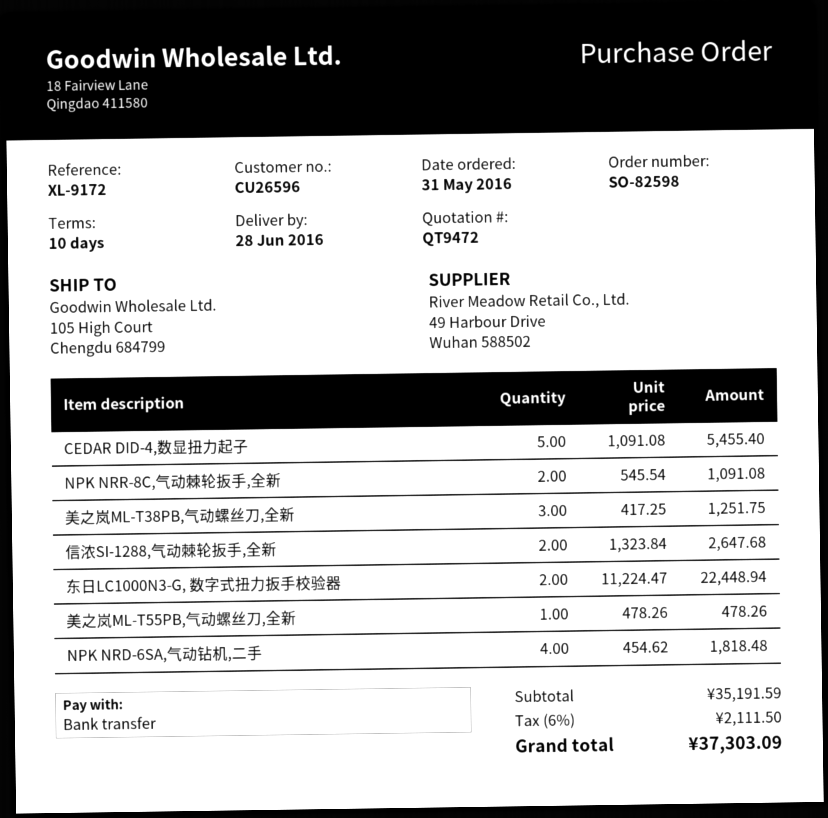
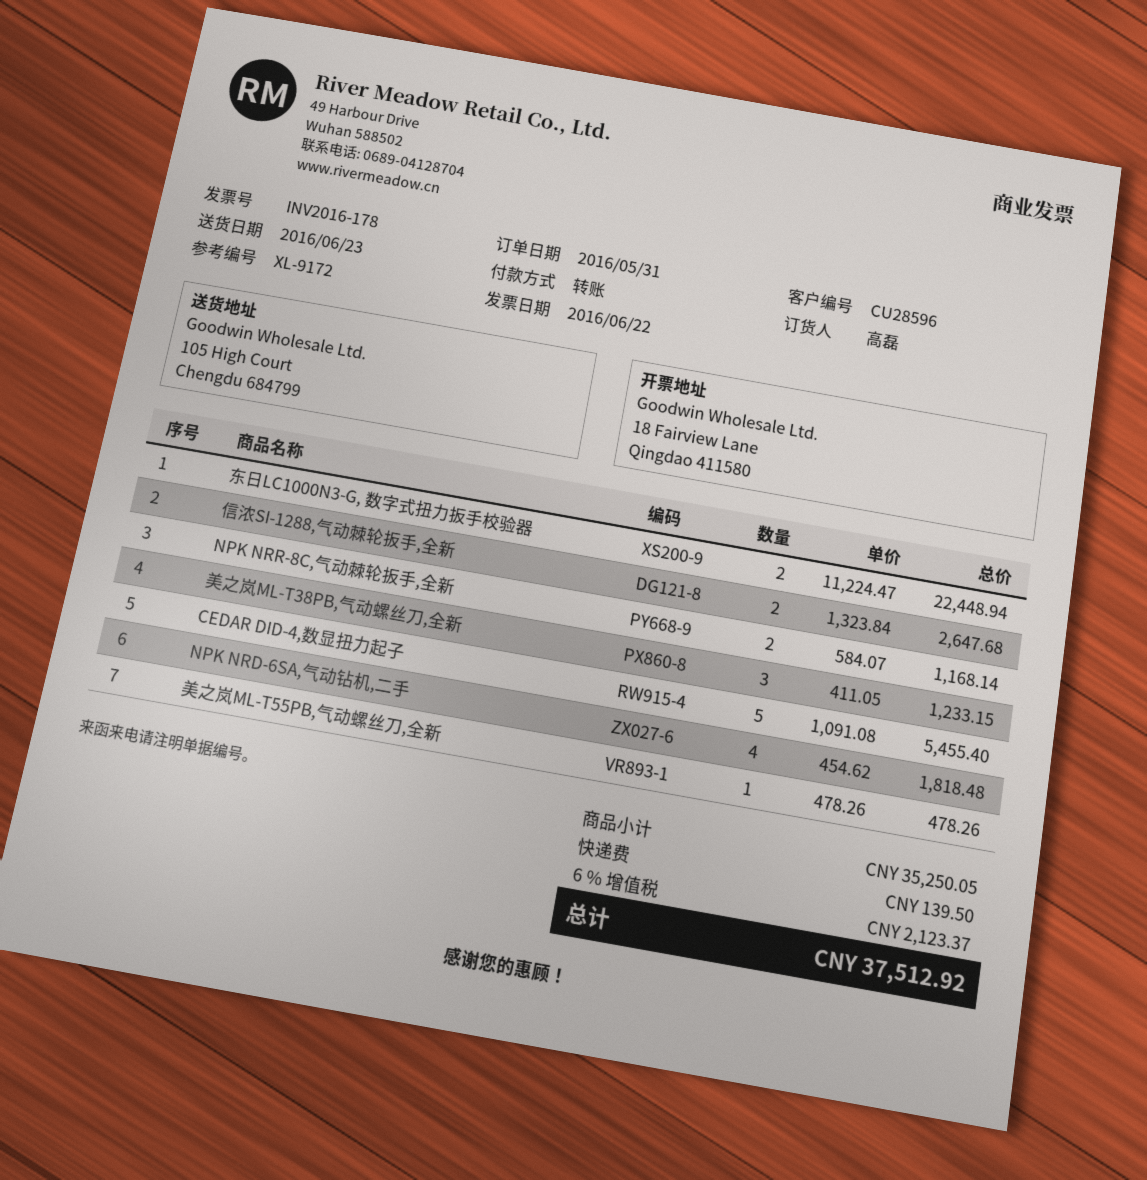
delivery date: 2016-06-28 -> 2016-06-23
customer number: CU26596 -> CU28596
NPK NRR-8C,气动棘轮扳手,全新: 2 x 545.54 = 1091.08 -> 2 x 584.07 = 1168.14
美之岚ML-T38PB,气动螺丝刀,全新: 3 x 417.25 = 1251.75 -> 3 x 411.05 = 1233.15
subtotal: 35191.59 -> 35250.05
shipping: none -> 139.50
tax: 6% = 2111.50 -> 6% = 2123.37
total: 37303.09 -> 37512.92

